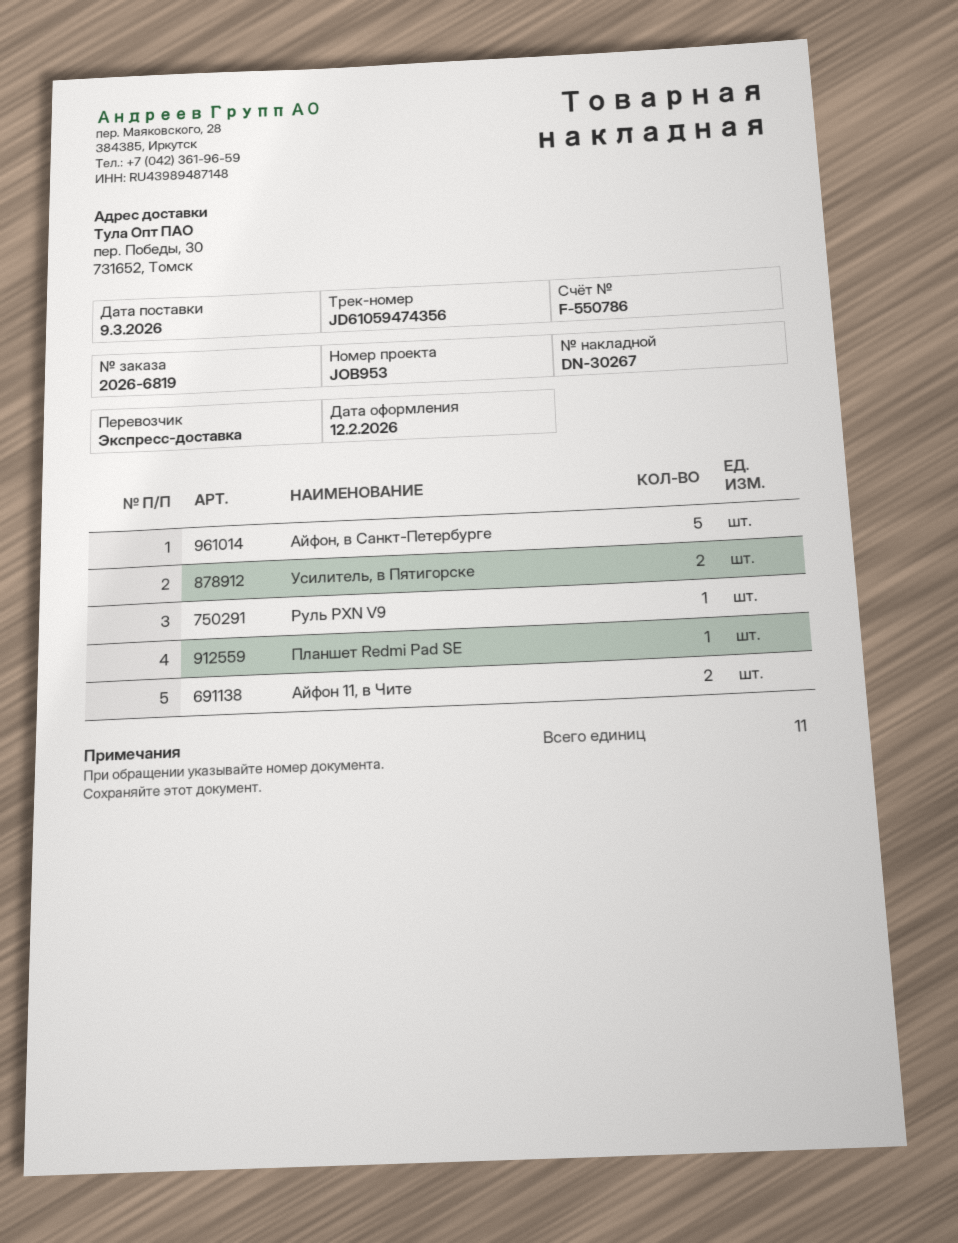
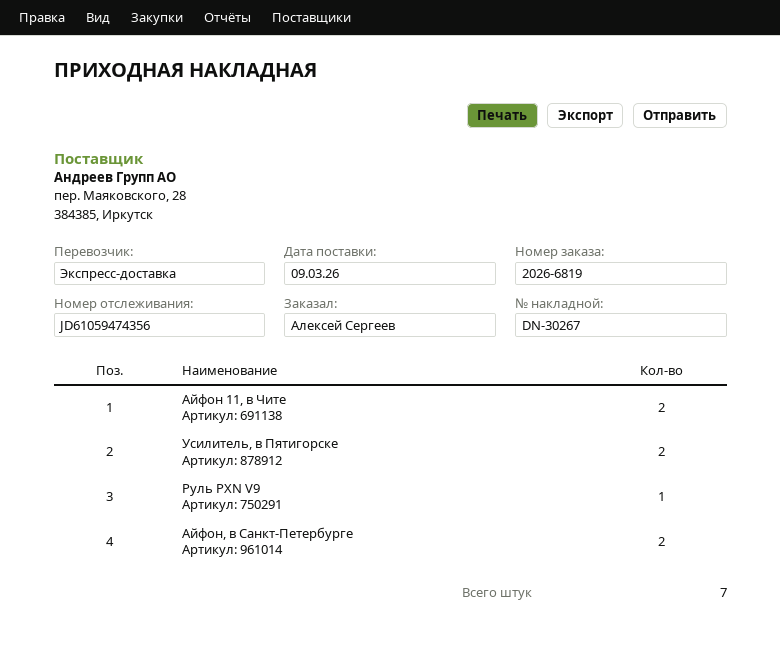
Айфон, в Санкт-Петербурге: 5 -> 2
Планшет Redmi Pad SE: 1 -> none
total quantity: 11 -> 7

